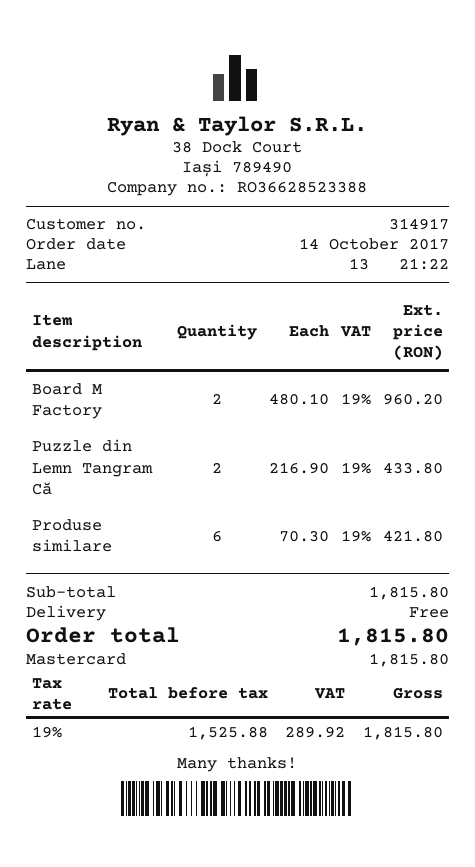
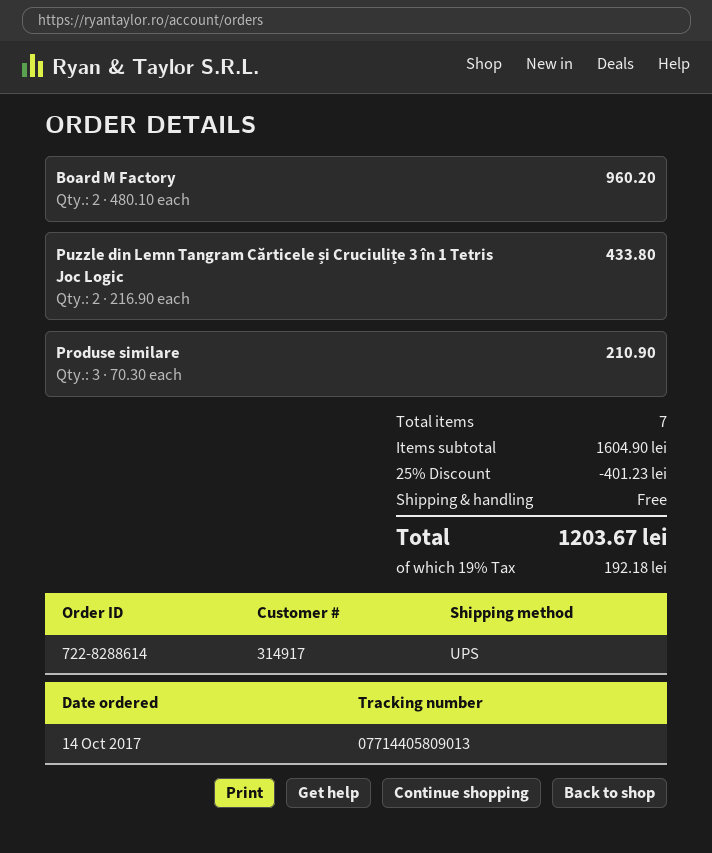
Produse similare: 6 x 70.30 = 421.80 -> 3 x 70.30 = 210.90
subtotal: 1815.80 -> 1604.90
discount: none -> 25% = 401.23
tax: 19% = 289.92 -> 19% = 192.18
total: 1815.80 -> 1203.67

